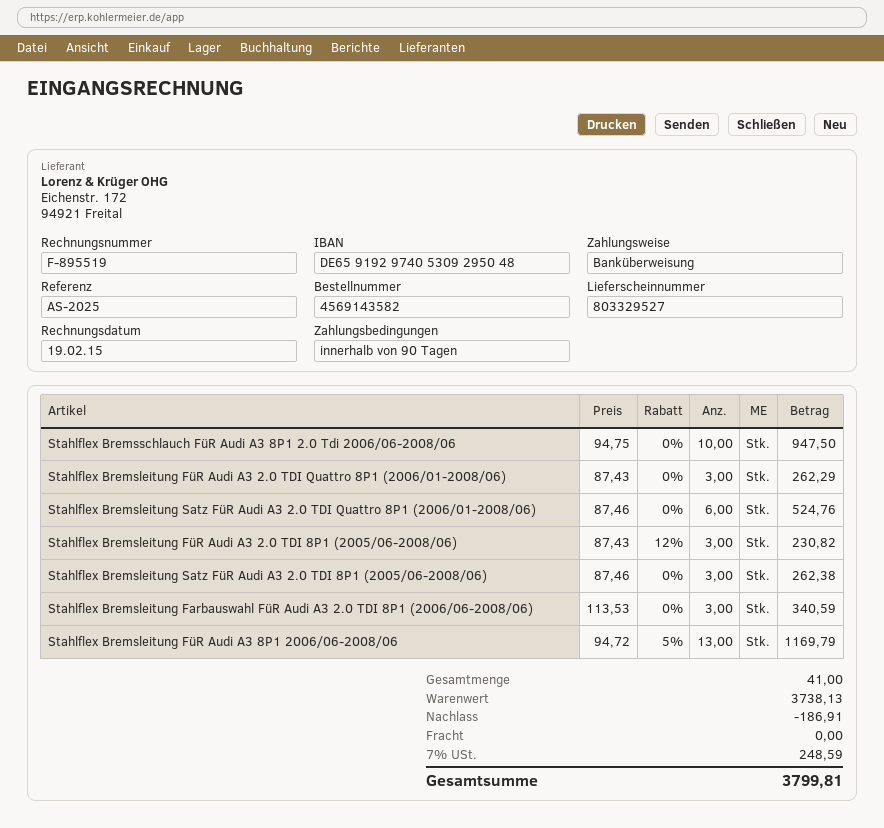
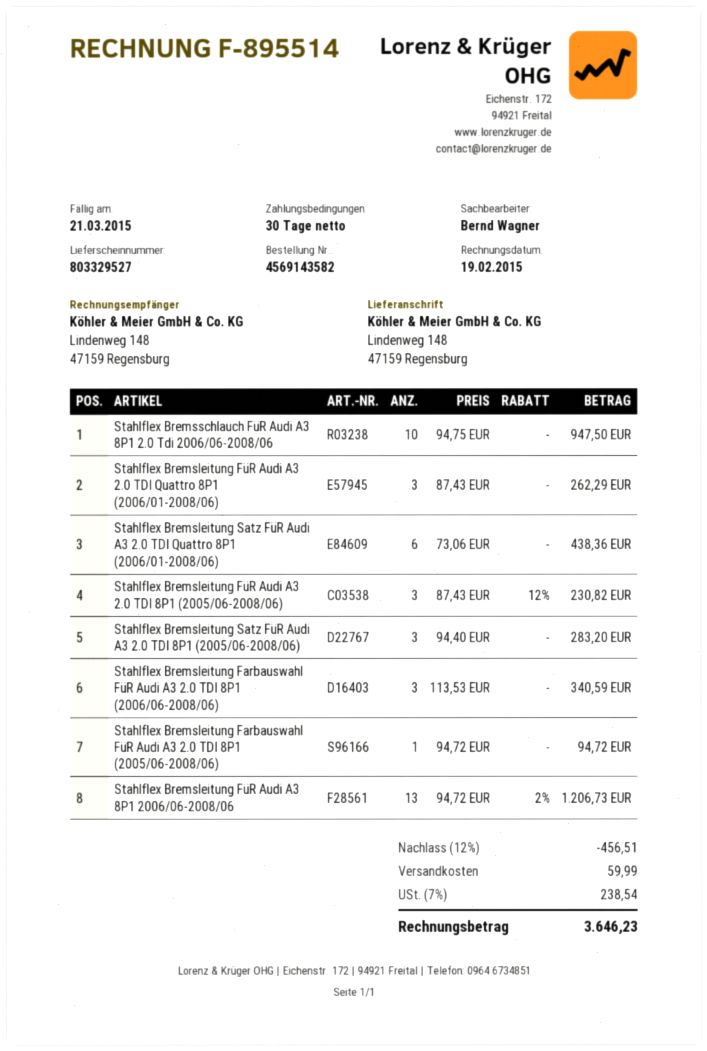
invoice number: F-895519 -> F-895514
payment terms: 90 days -> 30 days
Stahlflex Bremsleitung Satz FüR Audi A3 2.0 TDI Quattro 8P1 (2006/01-2008/06): 6 x 87.46 = 524.76 -> 6 x 73.06 = 438.36
Stahlflex Bremsleitung Satz FüR Audi A3 2.0 TDI 8P1 (2005/06-2008/06): 3 x 87.46 = 262.38 -> 3 x 94.40 = 283.20
Stahlflex Bremsleitung FüR Audi A3 8P1 2006/06-2008/06: 13 x 94.72 - 5% = 1169.79 -> 13 x 94.72 - 2% = 1206.73
Stahlflex Bremsleitung Farbauswahl FüR Audi A3 2.0 TDI 8P1 (2005/06-2008/06): none -> 1 x 94.72 = 94.72
discount: 186.91 -> 456.51
shipping: 0.00 -> 59.99
tax: 7% = 248.59 -> 7% = 238.54
total: 3799.81 -> 3646.23

